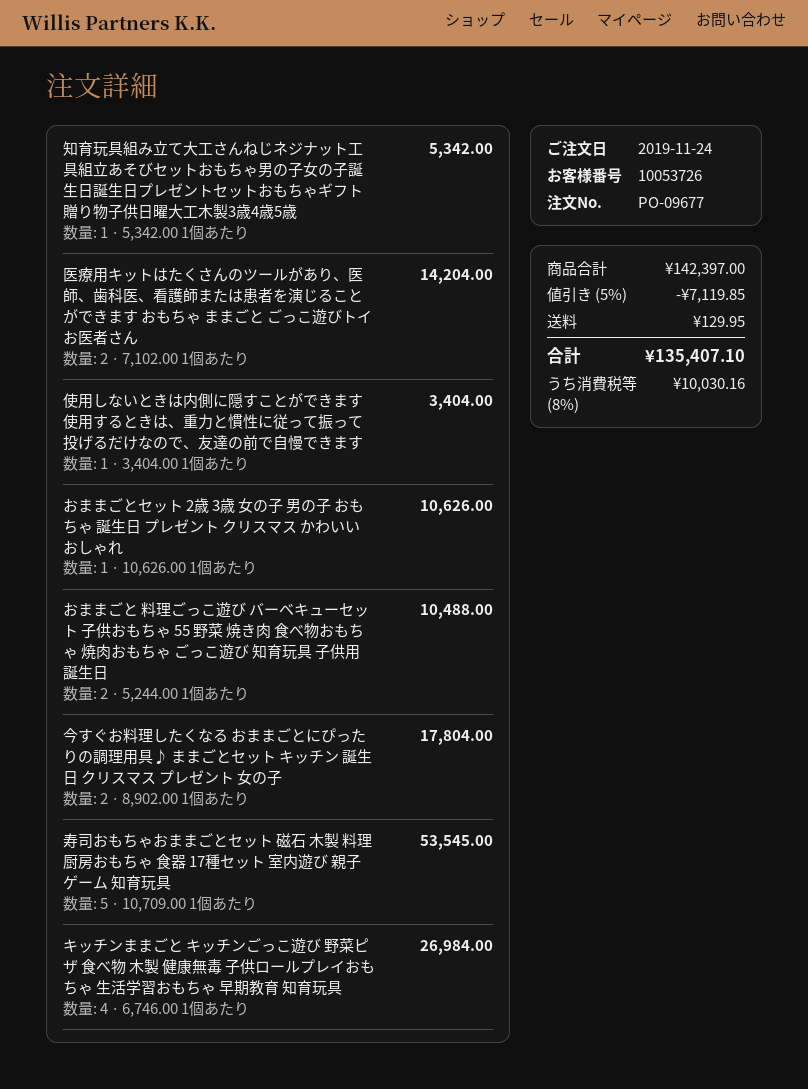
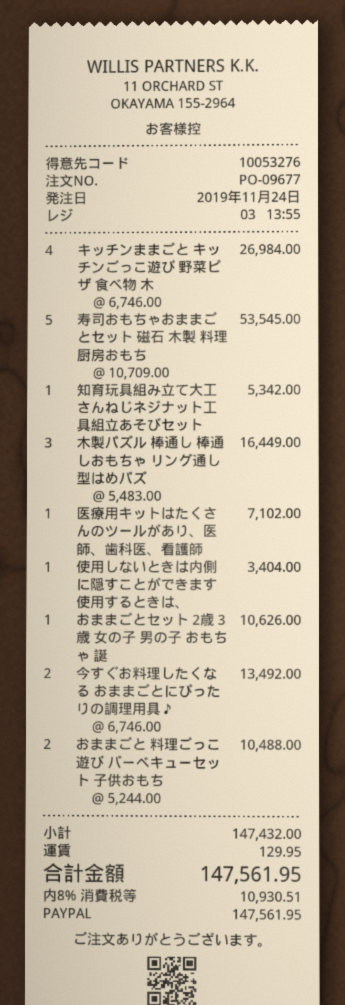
customer number: 10053726 -> 10053276
医療用キットはたくさんのツールがあり、医師、歯科医、看護師または患者を演じることができます おもちゃ ままごと ごっこ遊びトイ お医者さん: 2 x 7102.00 = 14204.00 -> 1 x 7102.00 = 7102.00
今すぐお料理したくなる おままごとにぴったりの調理用具♪ ままごとセット キッチン 誕生日 クリスマス プレゼント 女の子: 2 x 8902.00 = 17804.00 -> 2 x 6746.00 = 13492.00
木製パズル 棒通し 棒通しおもちゃ リング通し 型はめパズ: none -> 3 x 5483.00 = 16449.00
subtotal: 142397.00 -> 147432.00
discount: 5% = 7119.85 -> none
tax: 8% = 10030.16 -> 8% = 10930.51
total: 135407.10 -> 147561.95

